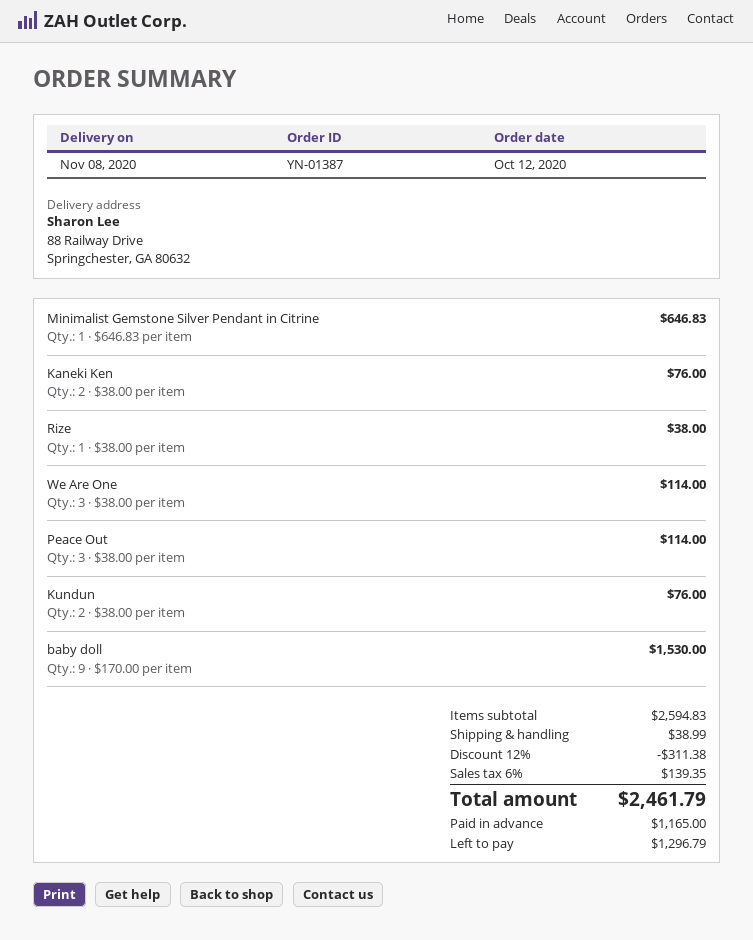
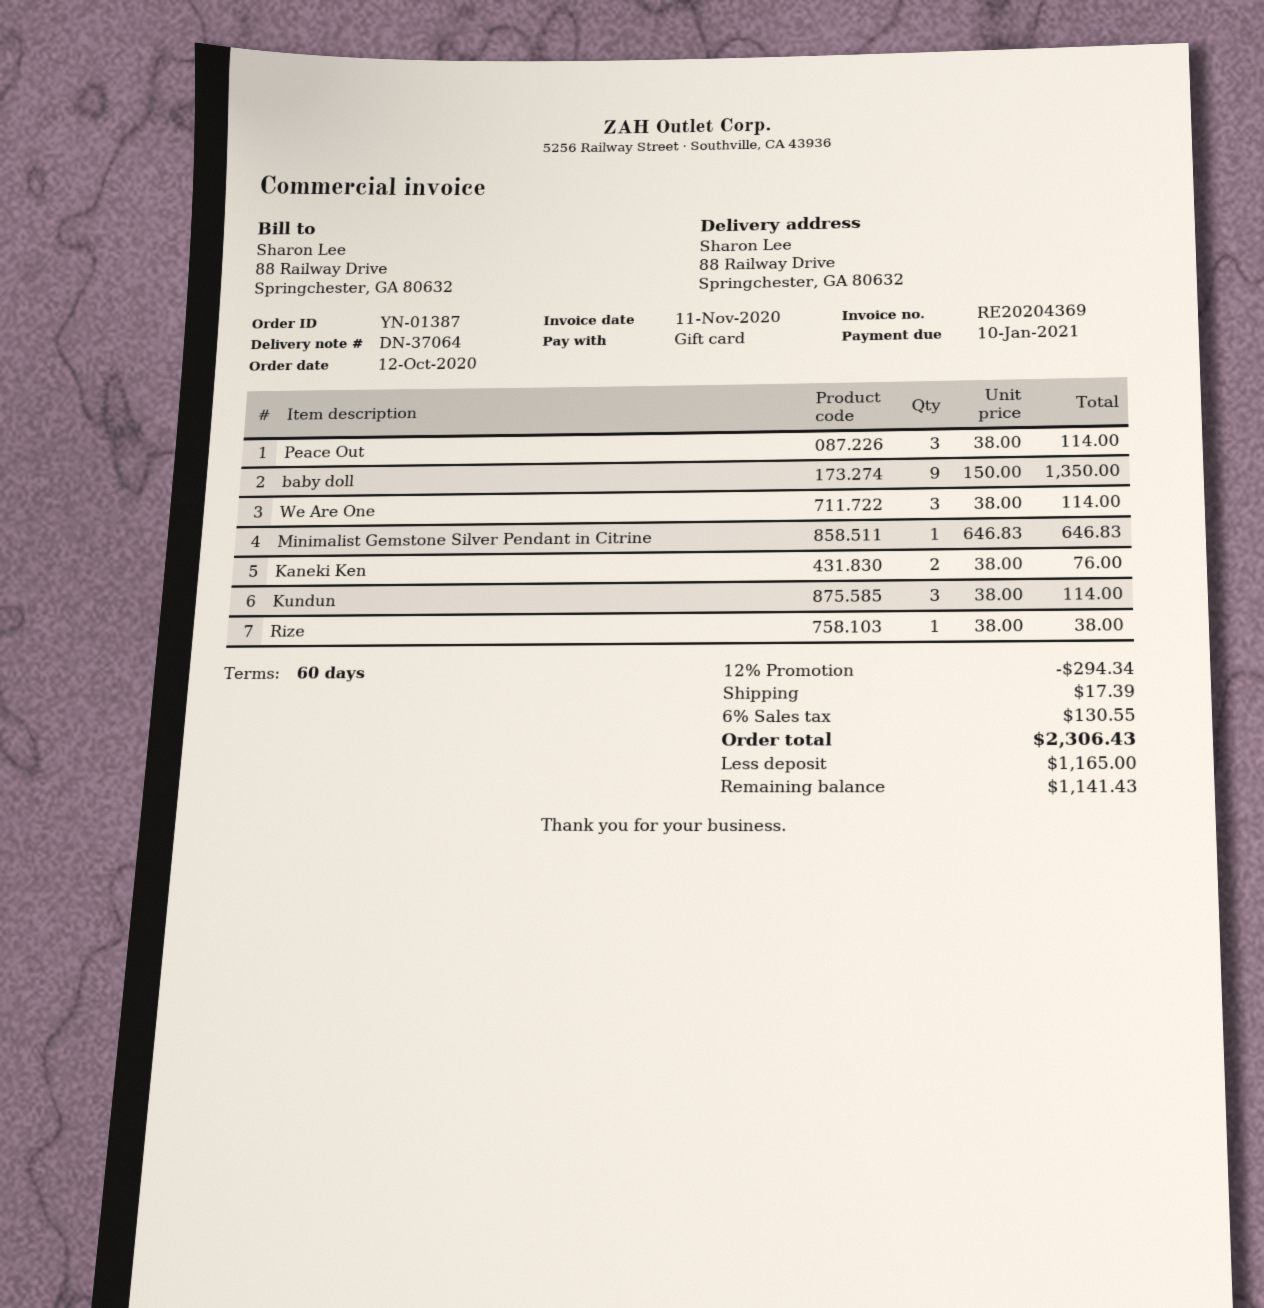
Kundun: 2 x 38.00 = 76.00 -> 3 x 38.00 = 114.00
baby doll: 9 x 170.00 = 1530.00 -> 9 x 150.00 = 1350.00
discount: 12% = 311.38 -> 12% = 294.34
shipping: 38.99 -> 17.39
tax: 6% = 139.35 -> 6% = 130.55
total: 2461.79 -> 2306.43
balance: 1296.79 -> 1141.43

